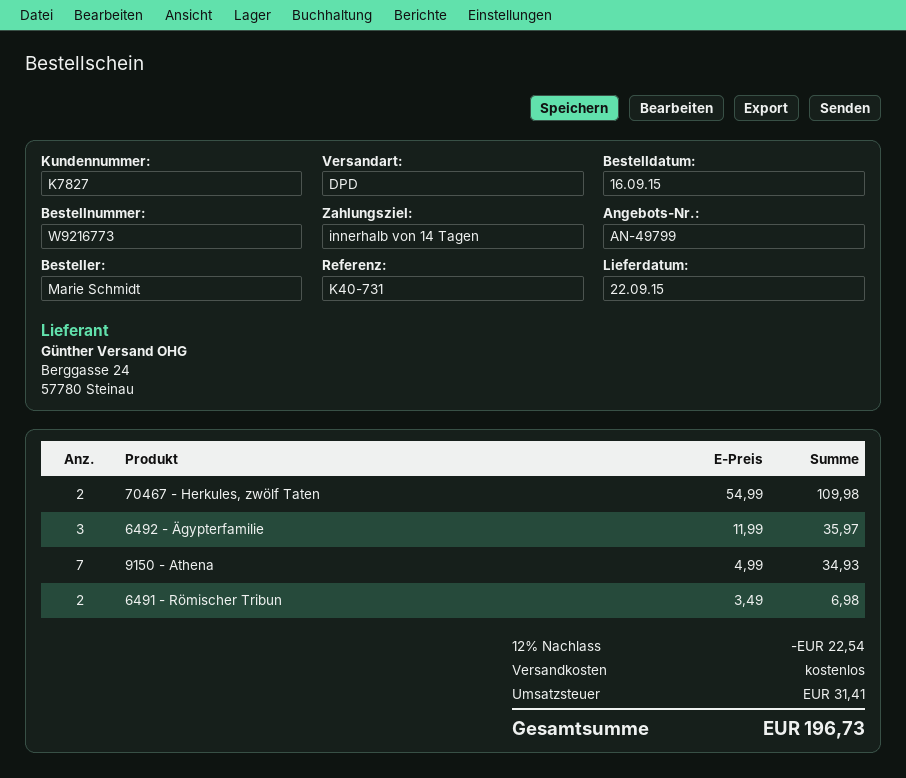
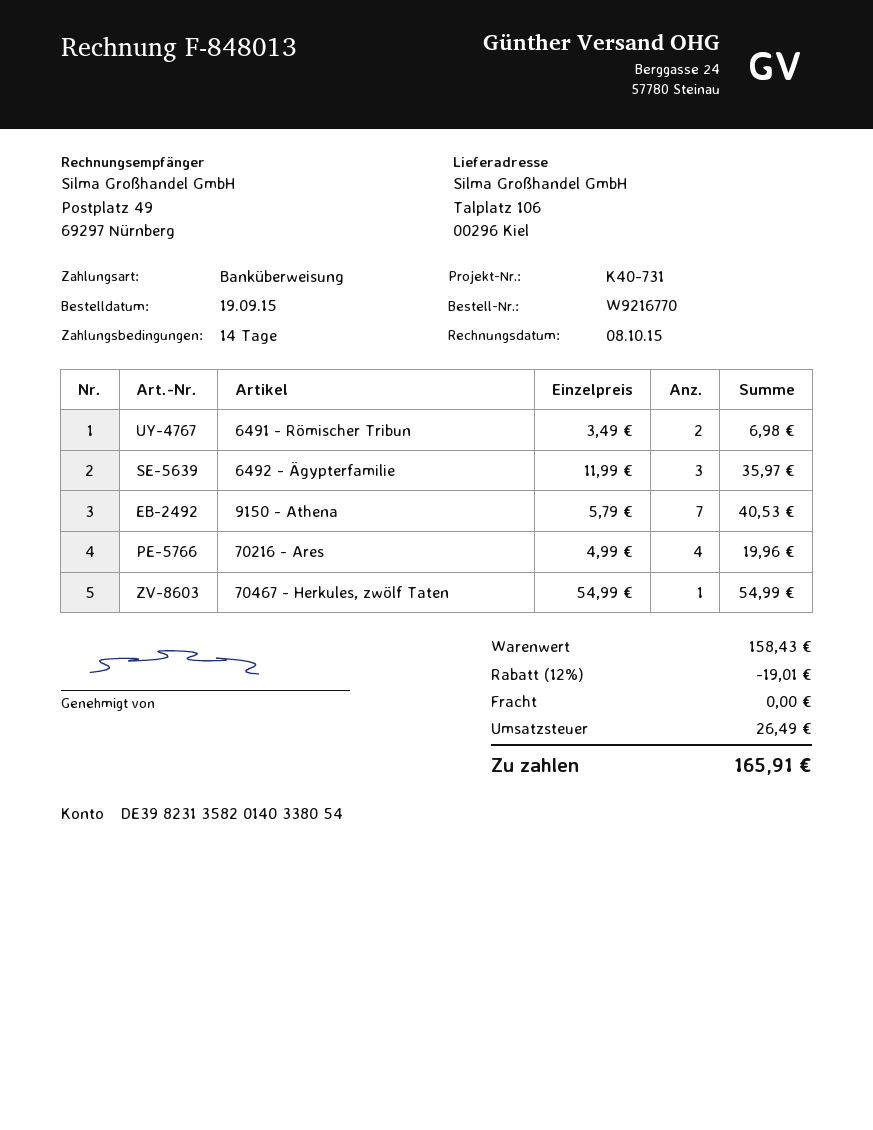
order number: W9216773 -> W9216770
order date: 2015-09-16 -> 2015-09-19
70467 - Herkules, zwölf Taten: 2 x 54.99 = 109.98 -> 1 x 54.99 = 54.99
9150 - Athena: 7 x 4.99 = 34.93 -> 7 x 5.79 = 40.53
70216 - Ares: none -> 4 x 4.99 = 19.96
discount: 12% = 22.54 -> 12% = 19.01
tax: 31.41 -> 26.49
total: 196.73 -> 165.91

